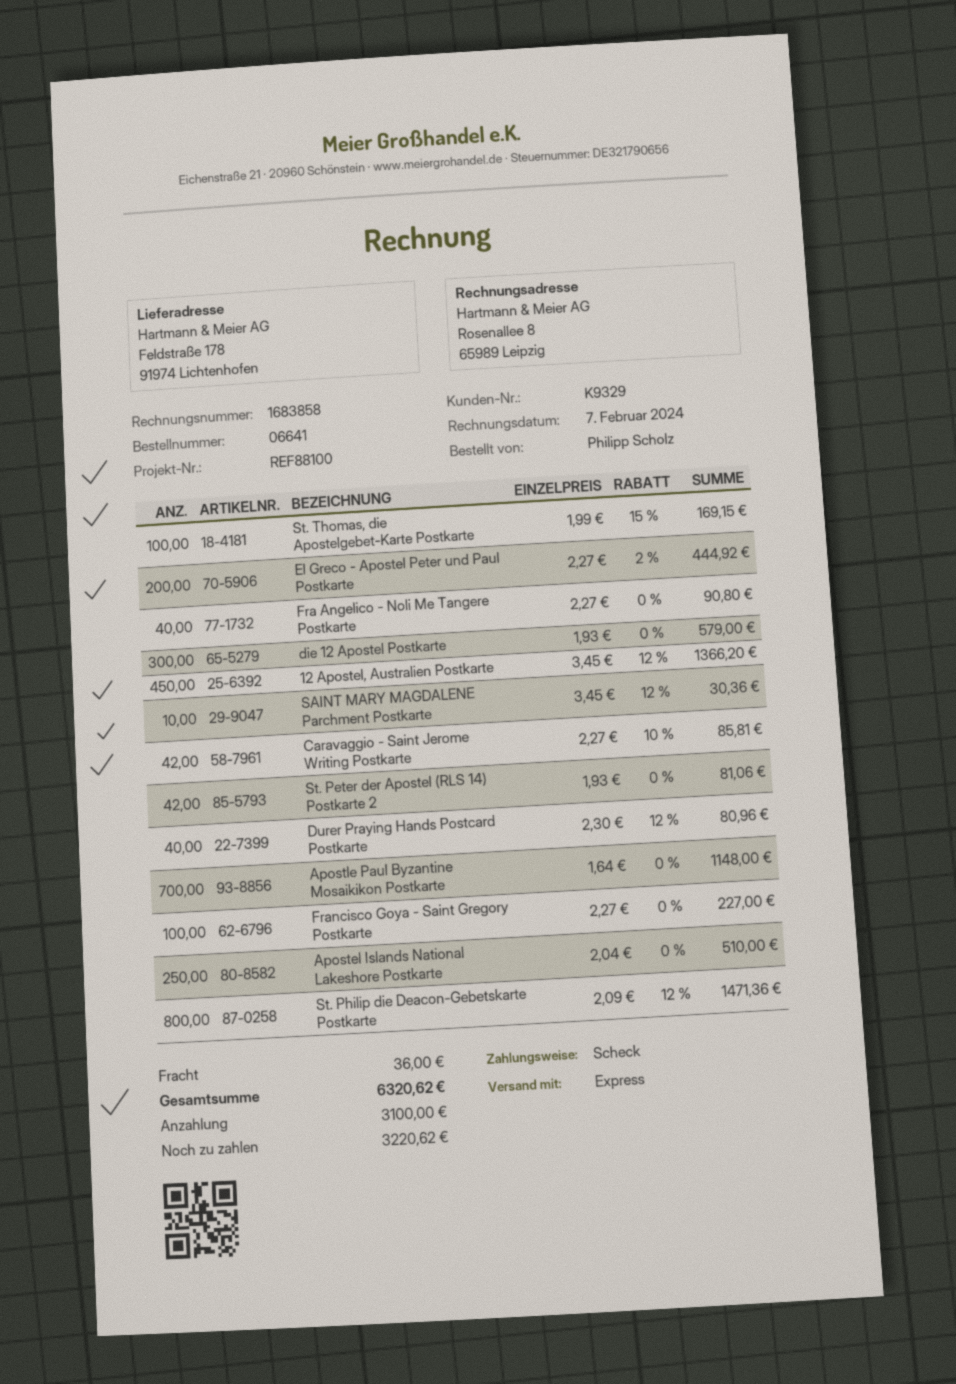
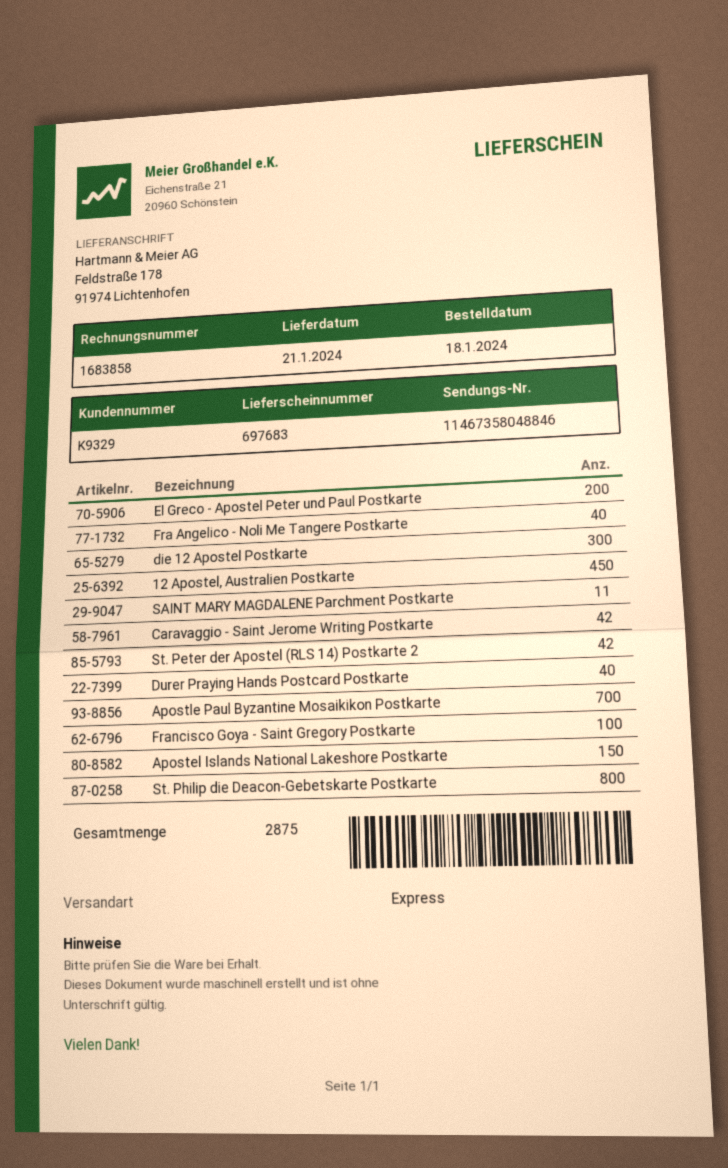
St. Thomas, die Apostelgebet-Karte Postkarte: 100 -> none
SAINT MARY MAGDALENE Parchment Postkarte: 10 -> 11
Apostel Islands National Lakeshore Postkarte: 250 -> 150

